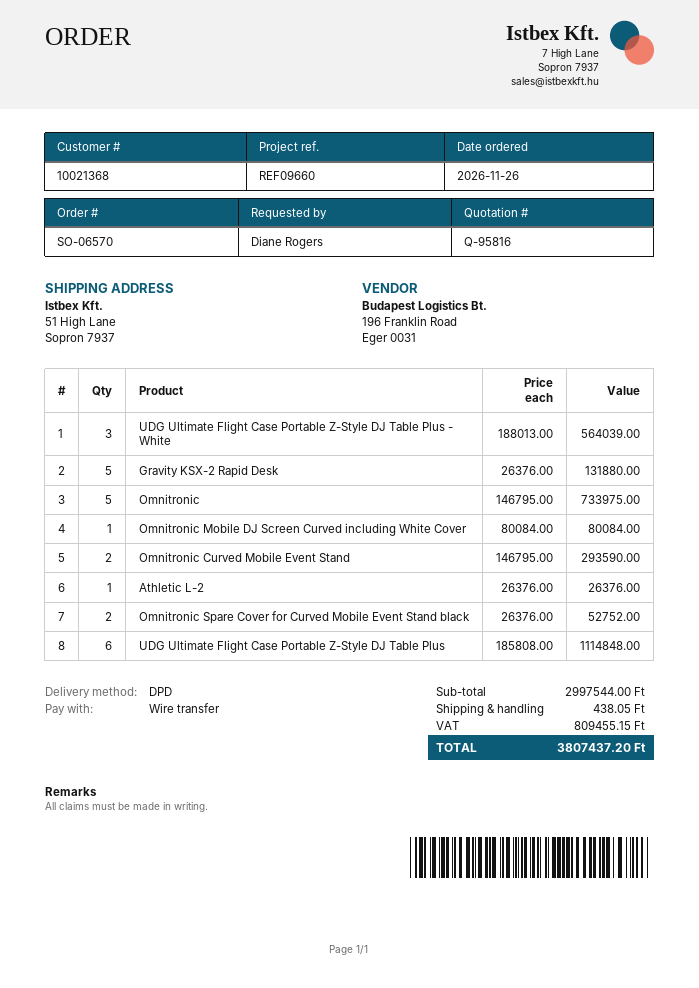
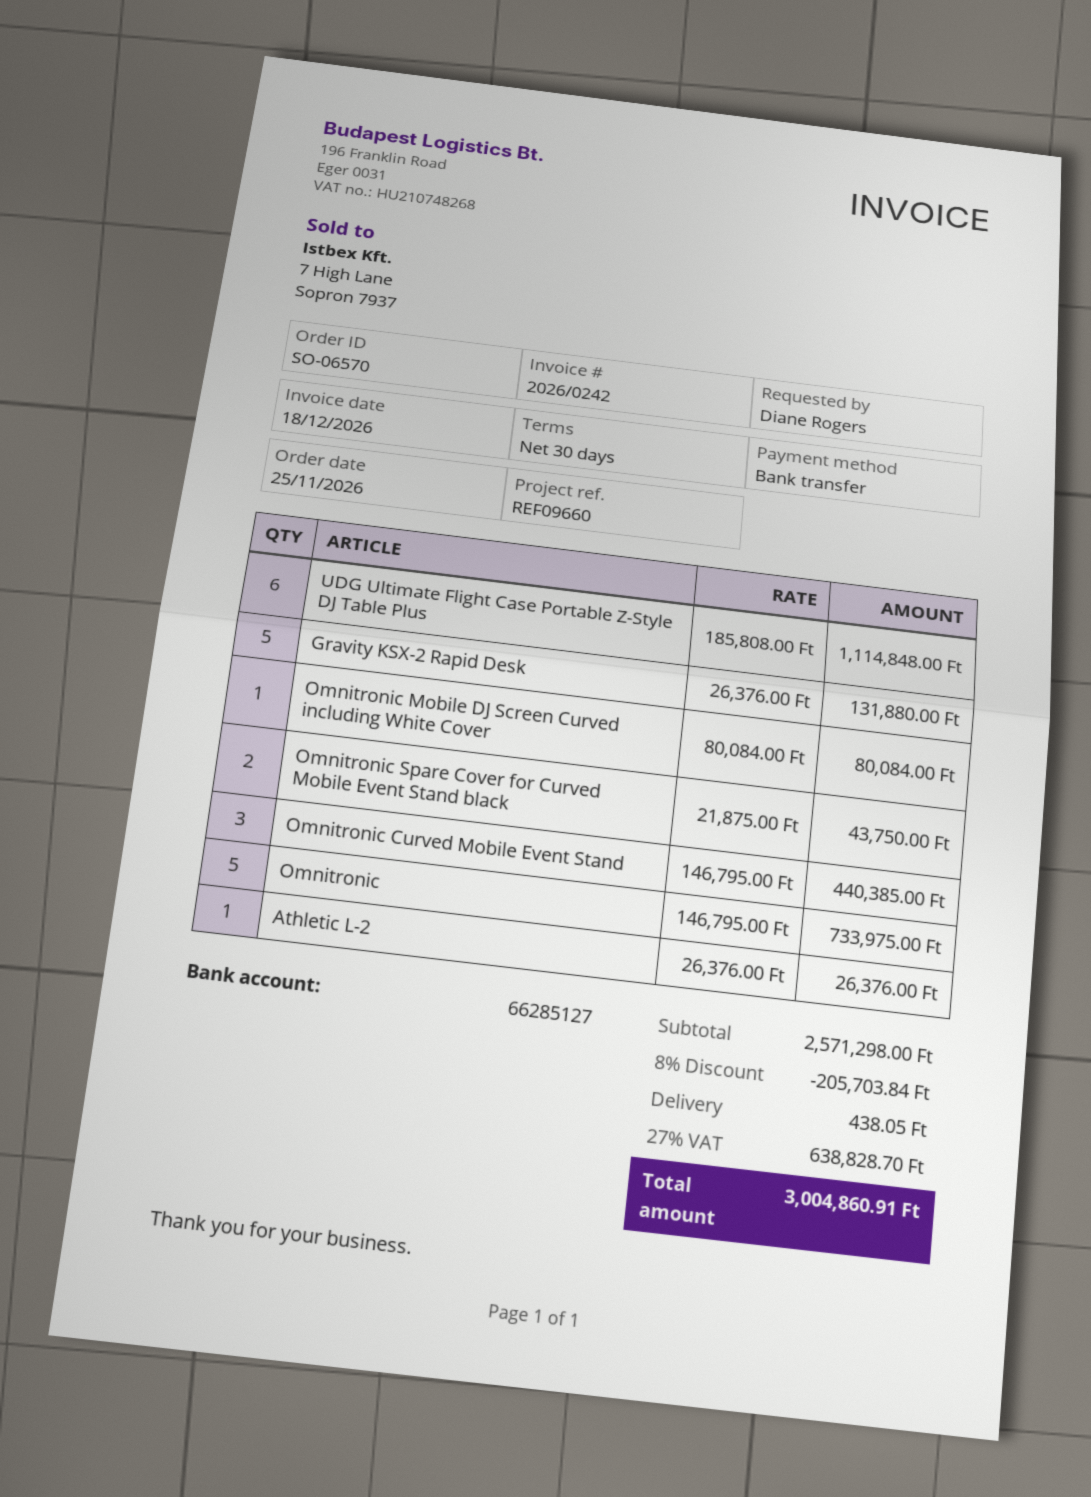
order date: 2026-11-26 -> 2026-11-25
UDG Ultimate Flight Case Portable Z-Style DJ Table Plus - White: 3 x 188013.00 = 564039.00 -> none
Omnitronic Curved Mobile Event Stand: 2 x 146795.00 = 293590.00 -> 3 x 146795.00 = 440385.00
Omnitronic Spare Cover for Curved Mobile Event Stand black: 2 x 26376.00 = 52752.00 -> 2 x 21875.00 = 43750.00
subtotal: 2997544.00 -> 2571298.00
discount: none -> 8% = 205703.84
tax: 809455.15 -> 638828.70
total: 3807437.20 -> 3004860.91

